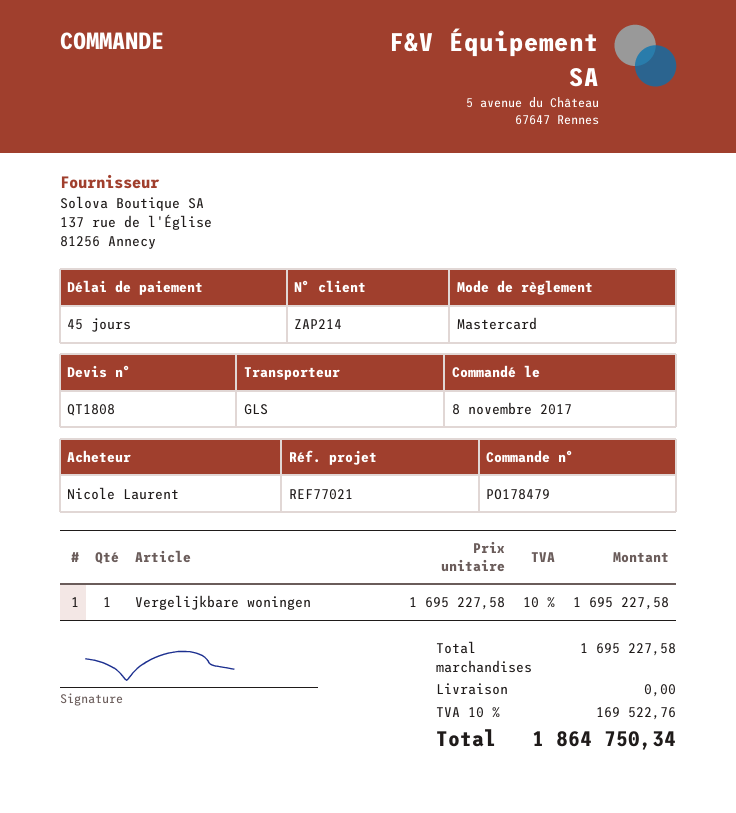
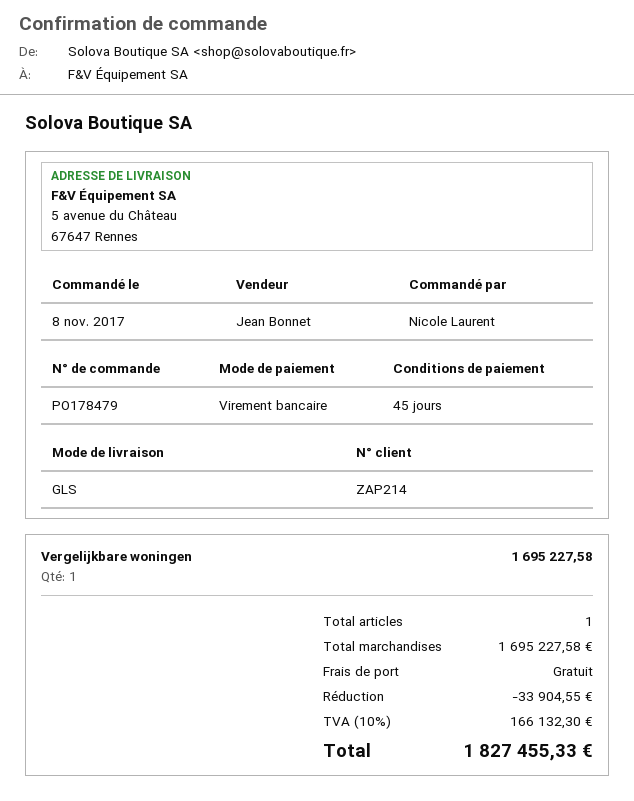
payment method: Mastercard -> bank transfer
discount: none -> 33904.55
tax: 10% = 169522.76 -> 10% = 166132.30
total: 1864750.34 -> 1827455.33

